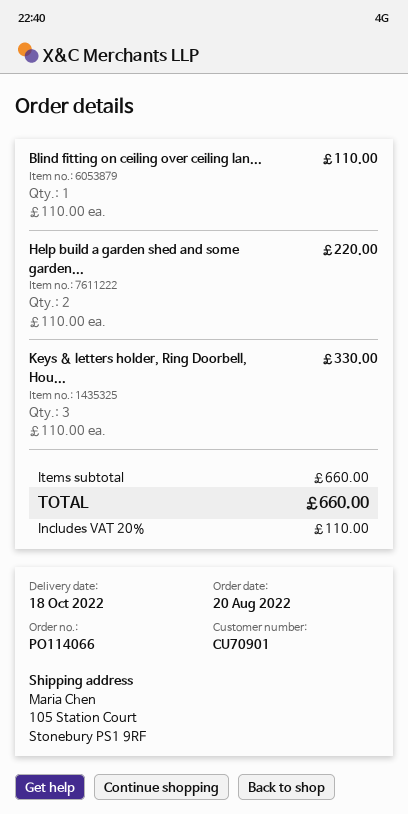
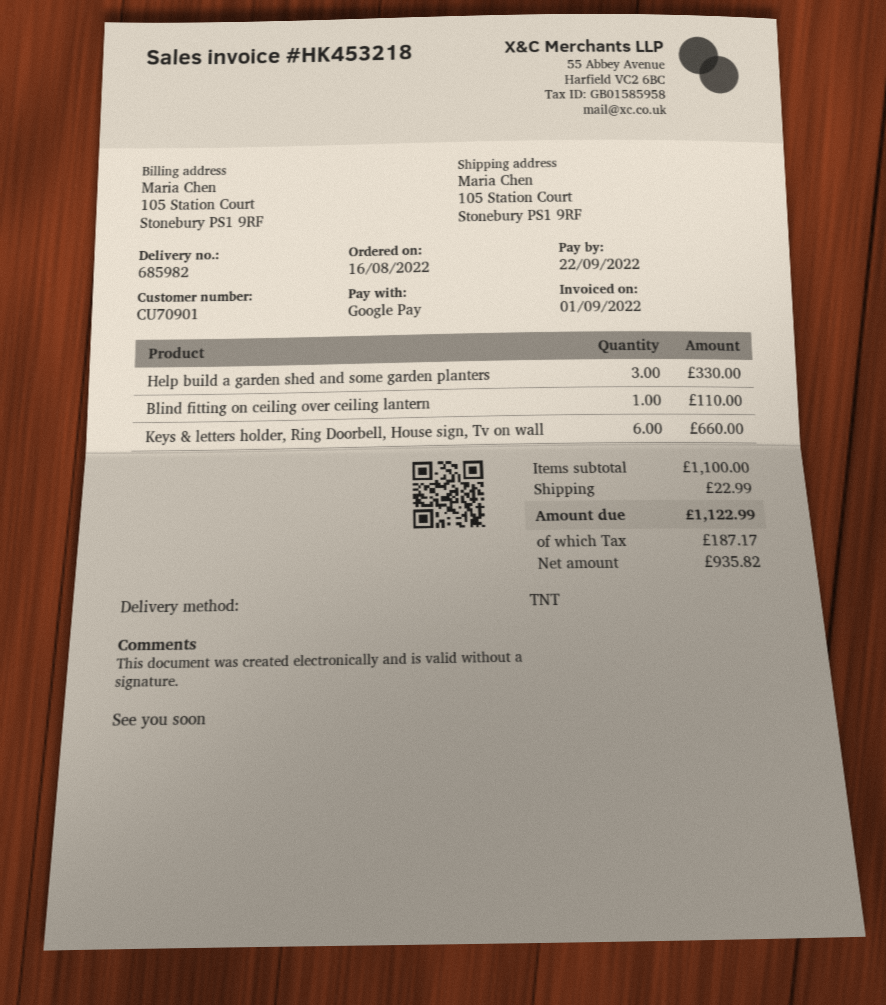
order date: 2022-08-20 -> 2022-08-16
Help build a garden shed and some garden...: 2 for 220.00 -> 3 for 330.00
Keys & letters holder, Ring Doorbell, Hou...: 3 for 330.00 -> 6 for 660.00
subtotal: 660.00 -> 1100.00
shipping: none -> 22.99
tax: 110.00 -> 187.17
total: 660.00 -> 1122.99

